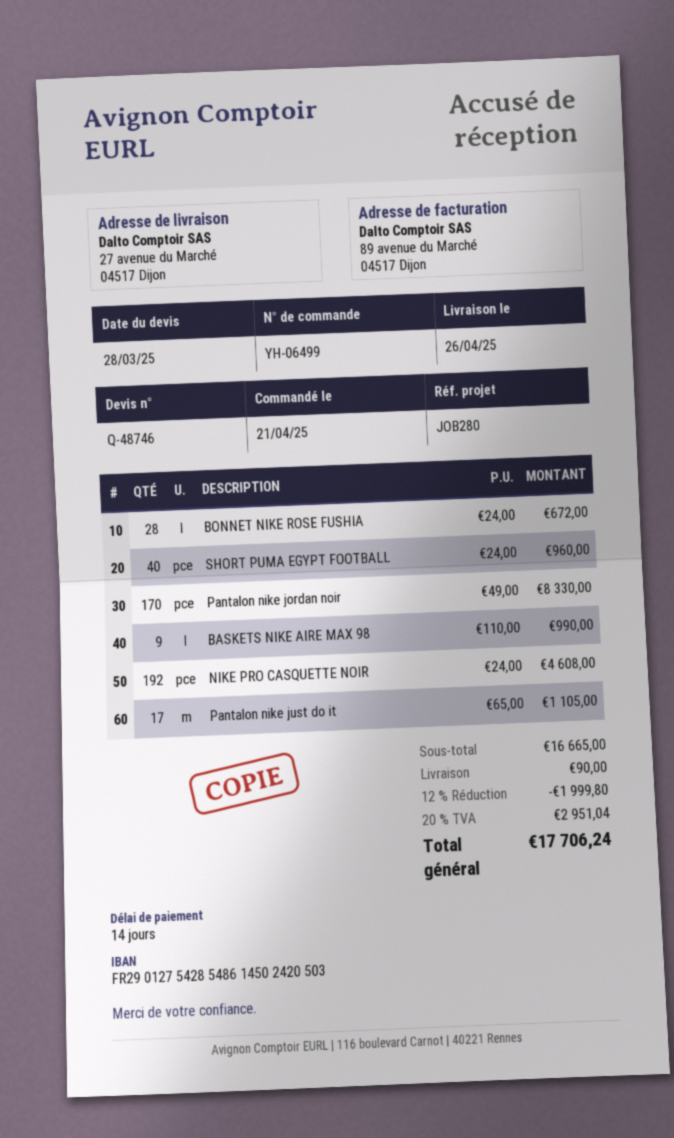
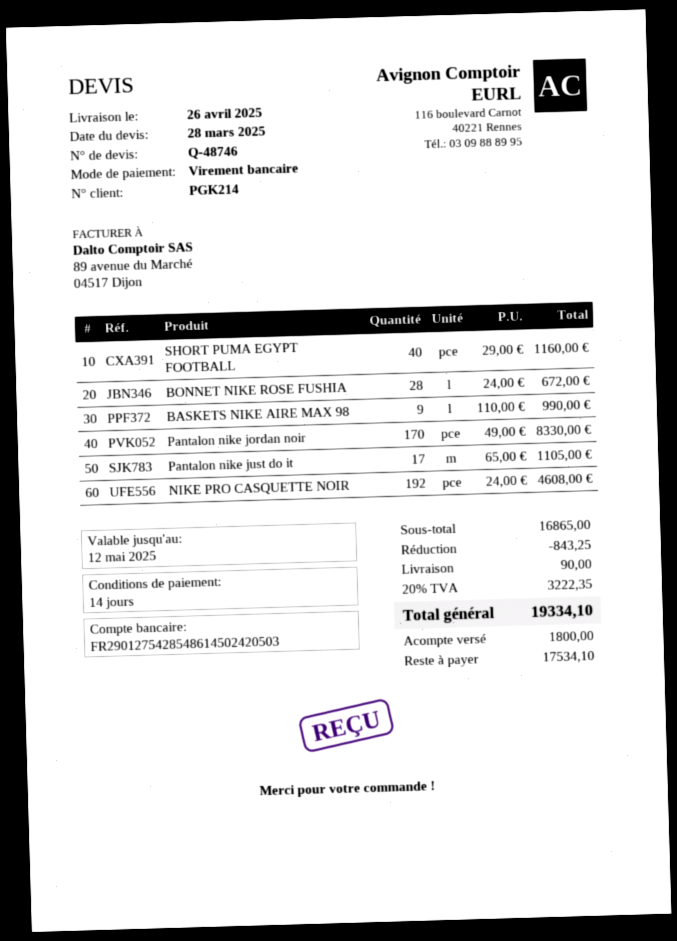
SHORT PUMA EGYPT FOOTBALL: 40 x 24.00 = 960.00 -> 40 x 29.00 = 1160.00
subtotal: 16665.00 -> 16865.00
discount: 1999.80 -> 843.25
tax: 20% = 2951.04 -> 20% = 3222.35
total: 17706.24 -> 19334.10

